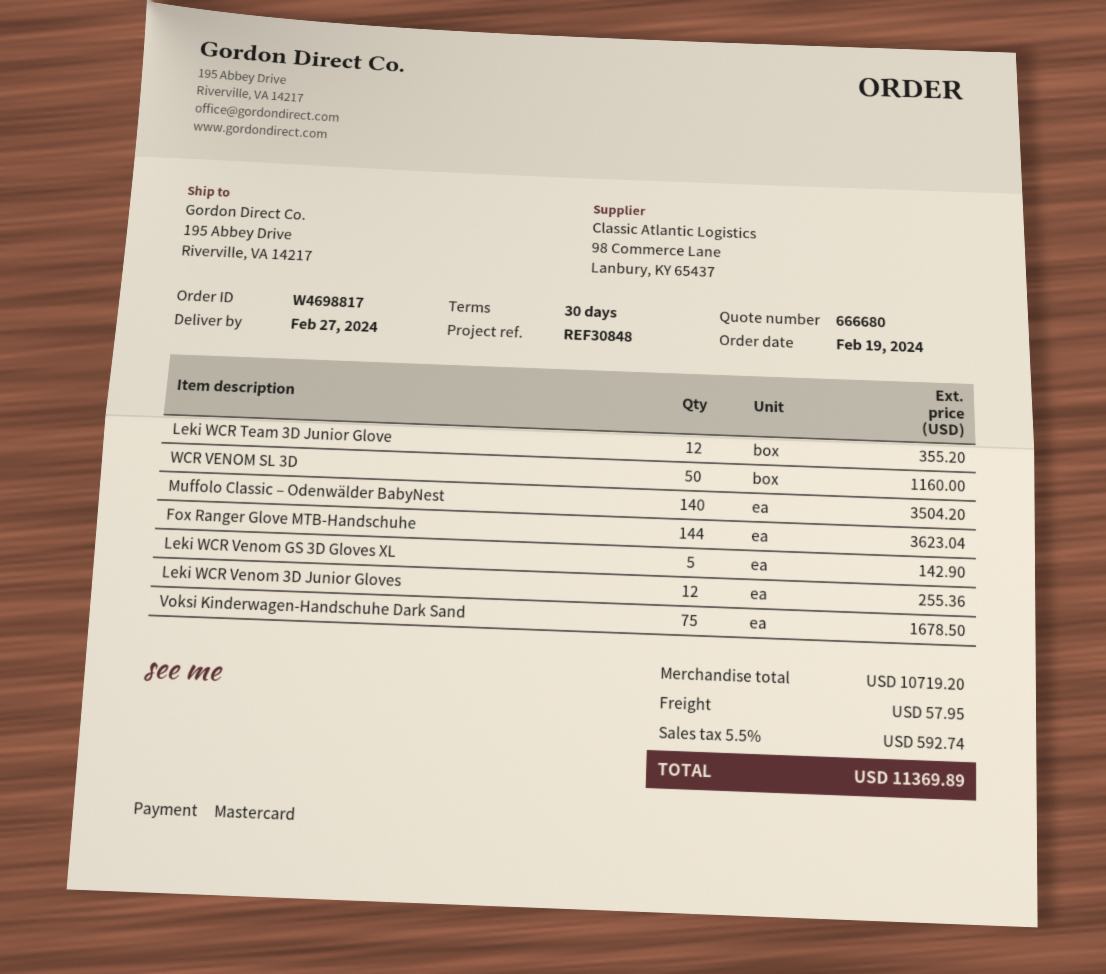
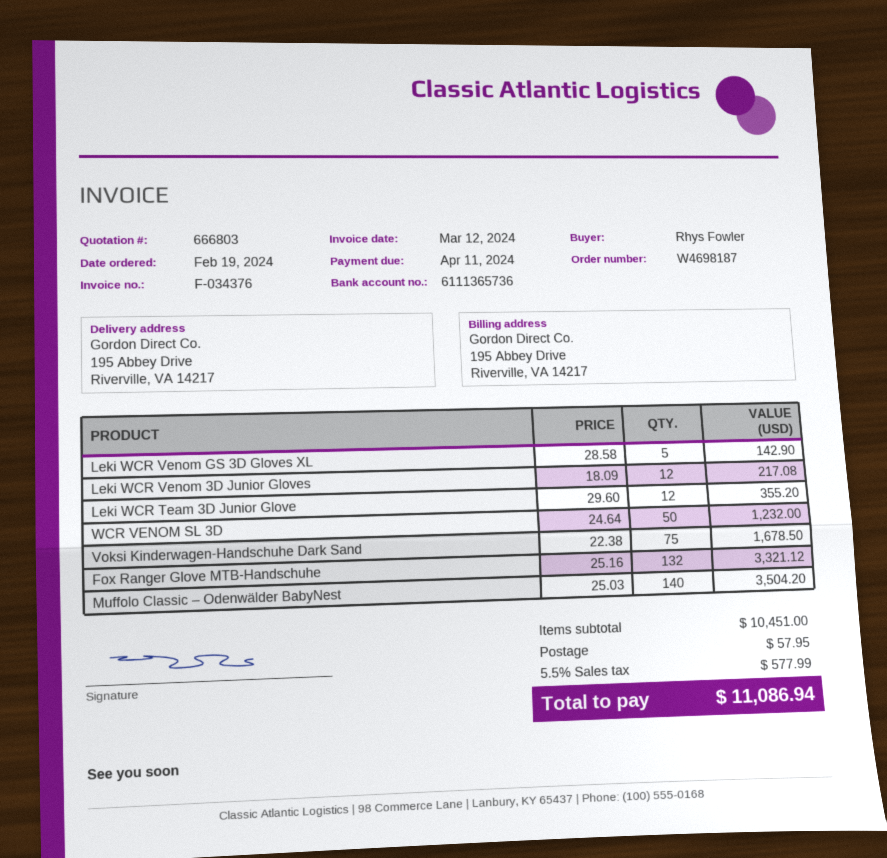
quote number: 666680 -> 666803
order number: W4698817 -> W4698187
WCR VENOM SL 3D: 50 for 1160.00 -> 50 for 1232.00
Fox Ranger Glove MTB-Handschuhe: 144 for 3623.04 -> 132 for 3321.12
Leki WCR Venom 3D Junior Gloves: 12 for 255.36 -> 12 for 217.08
subtotal: 10719.20 -> 10451.00
tax: 5.5% = 592.74 -> 5.5% = 577.99
total: 11369.89 -> 11086.94

